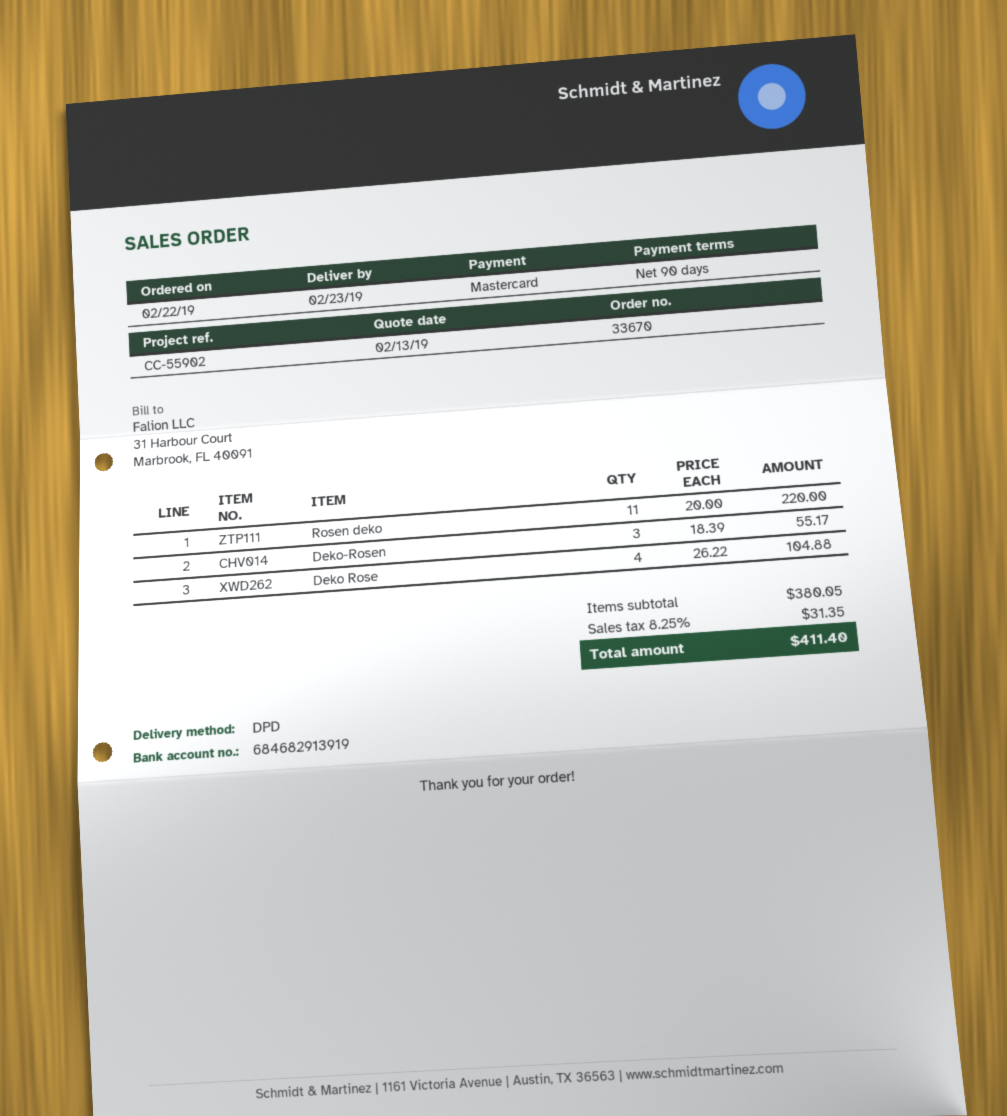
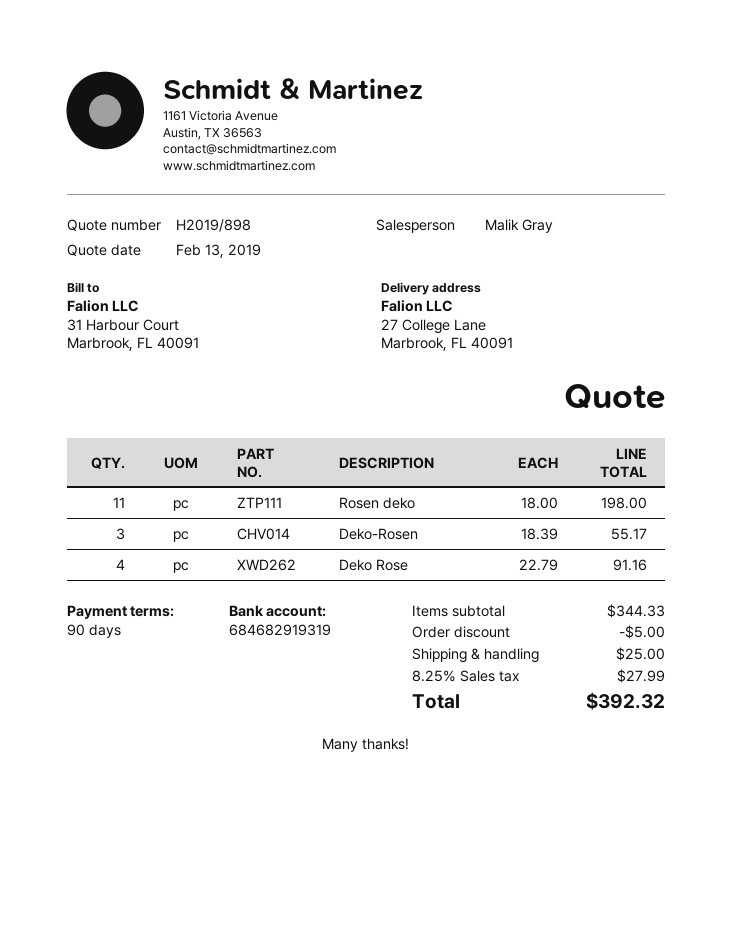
bank account: 684682913919 -> 684682919319
Rosen deko: 11 x 20.00 = 220.00 -> 11 x 18.00 = 198.00
Deko Rose: 4 x 26.22 = 104.88 -> 4 x 22.79 = 91.16
subtotal: 380.05 -> 344.33
discount: none -> 5.00
shipping: none -> 25.00
tax: 8.25% = 31.35 -> 8.25% = 27.99
total: 411.40 -> 392.32

